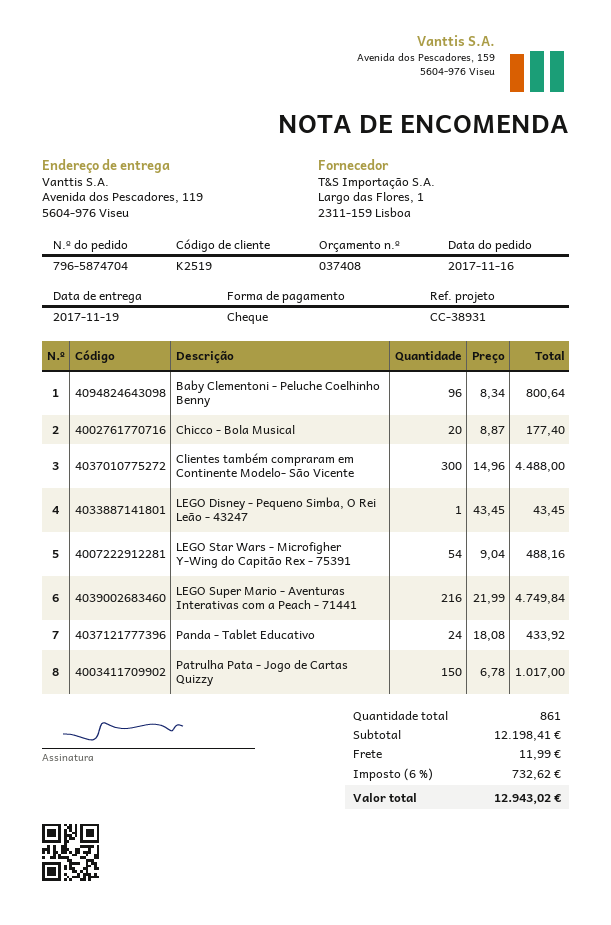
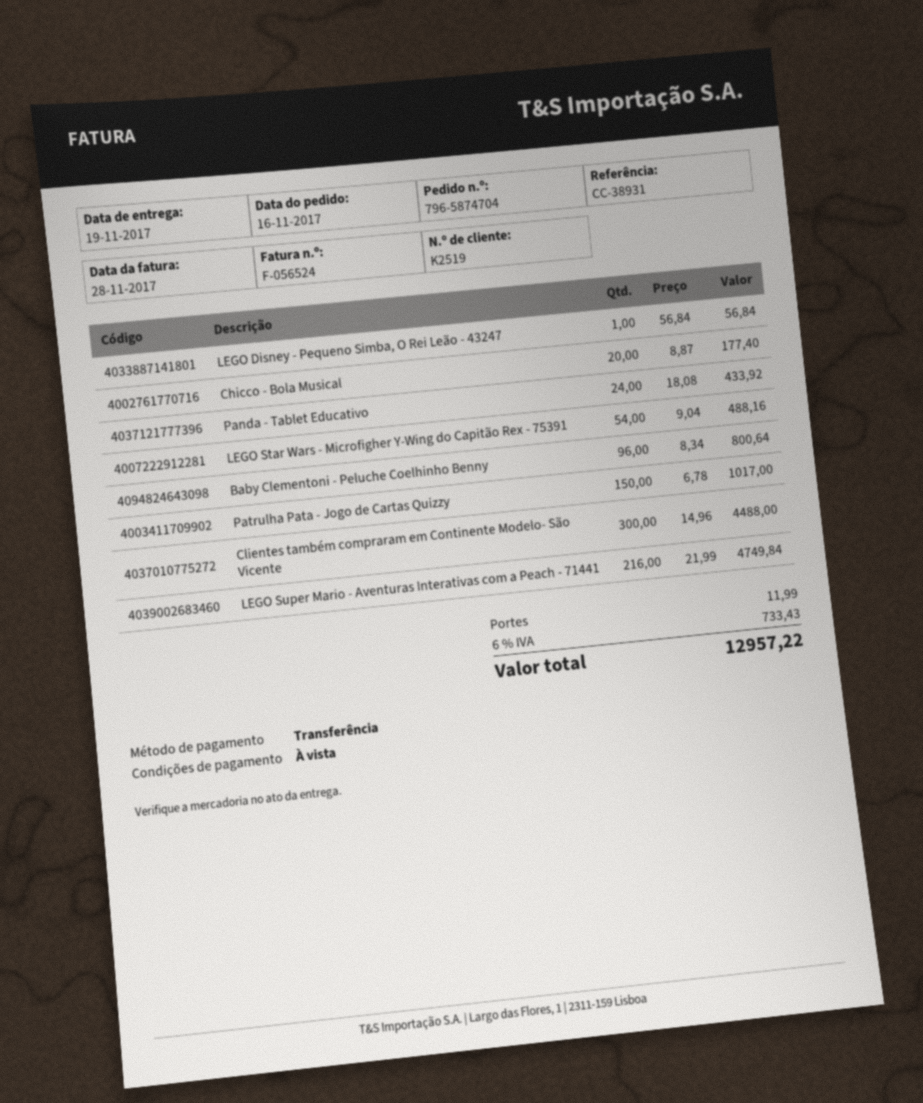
payment method: cheque -> bank transfer
LEGO Disney - Pequeno Simba, O Rei Leão - 43247: 1 x 43.45 = 43.45 -> 1 x 56.84 = 56.84
tax: 6% = 732.62 -> 6% = 733.43
total: 12943.02 -> 12957.22

